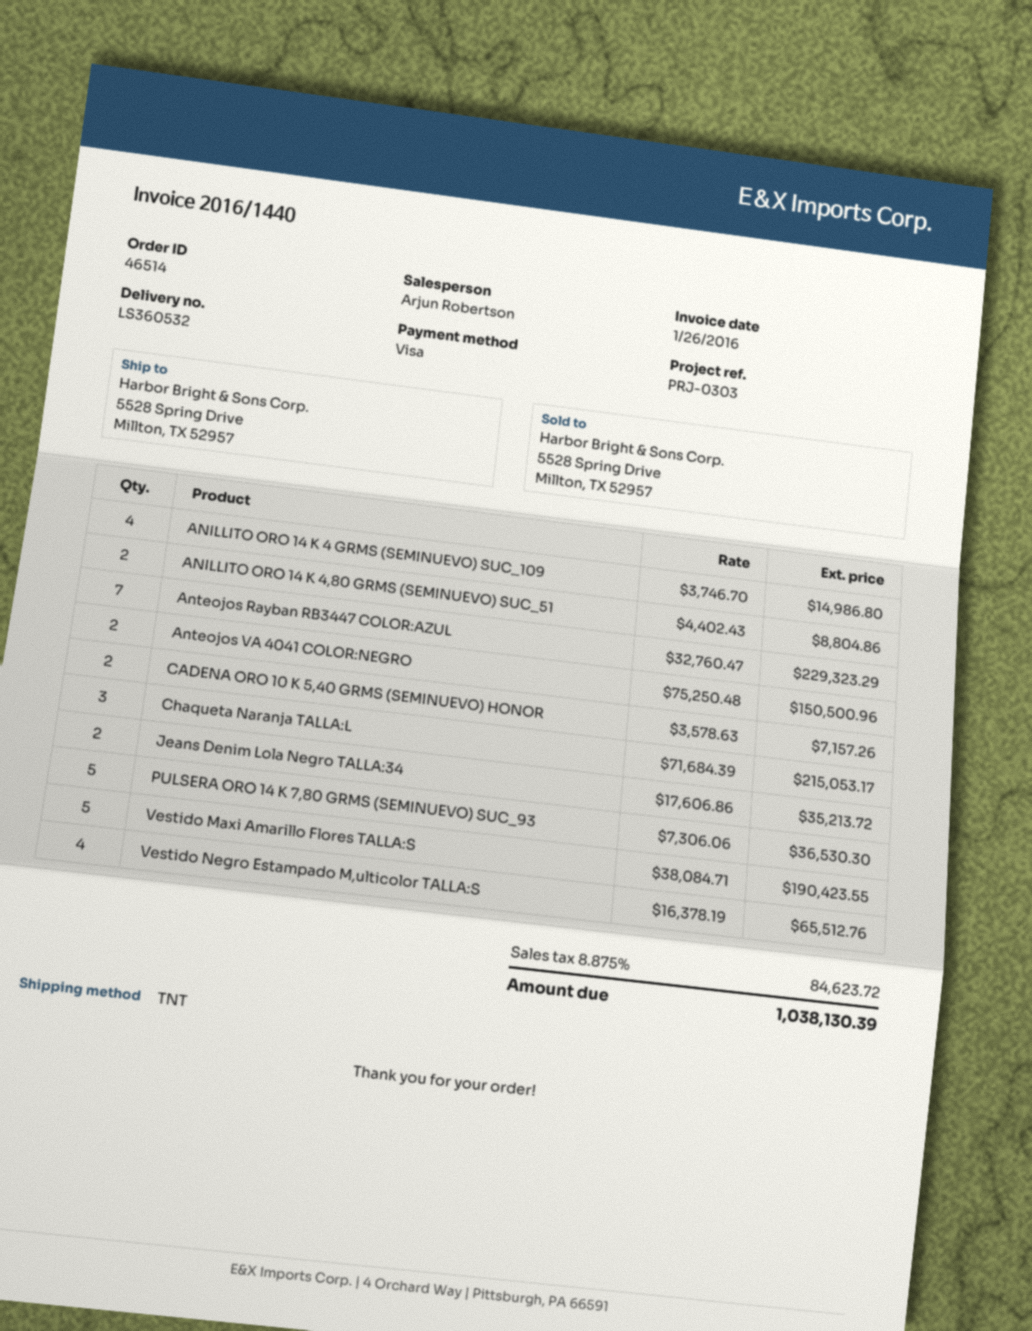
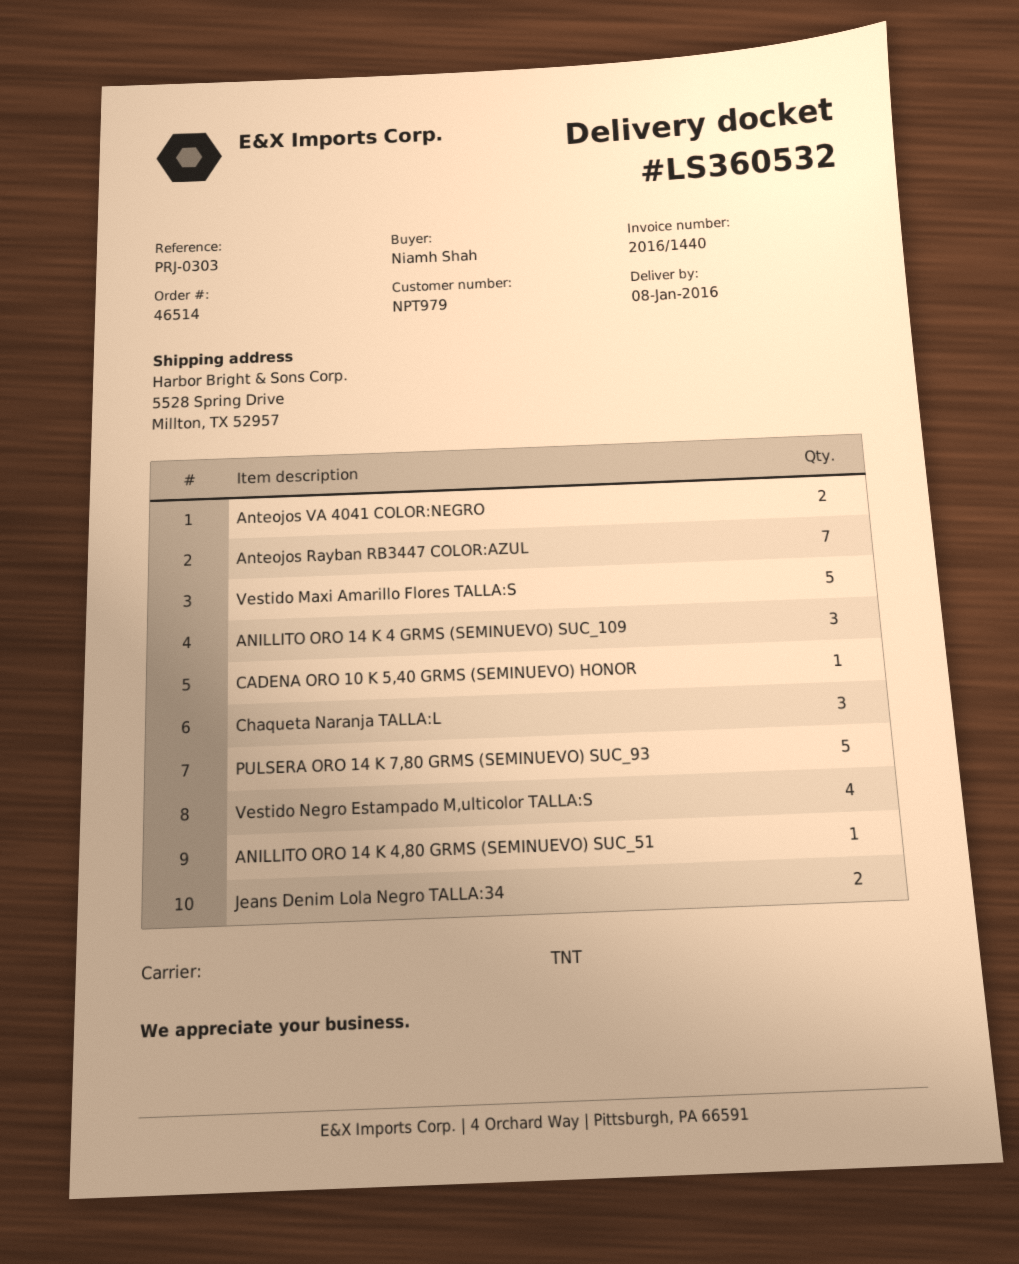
ANILLITO ORO 14 K 4 GRMS (SEMINUEVO) SUC_109: 4 -> 3
ANILLITO ORO 14 K 4,80 GRMS (SEMINUEVO) SUC_51: 2 -> 1
CADENA ORO 10 K 5,40 GRMS (SEMINUEVO) HONOR: 2 -> 1

